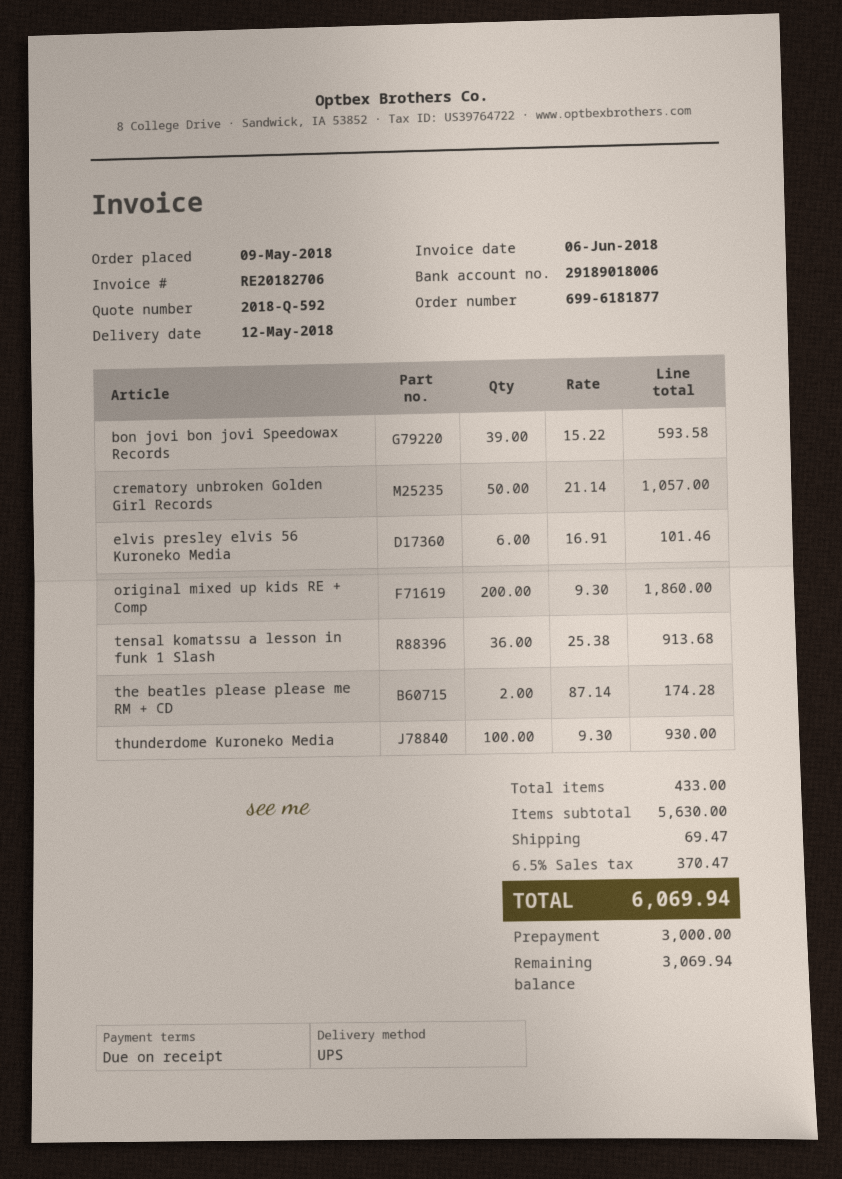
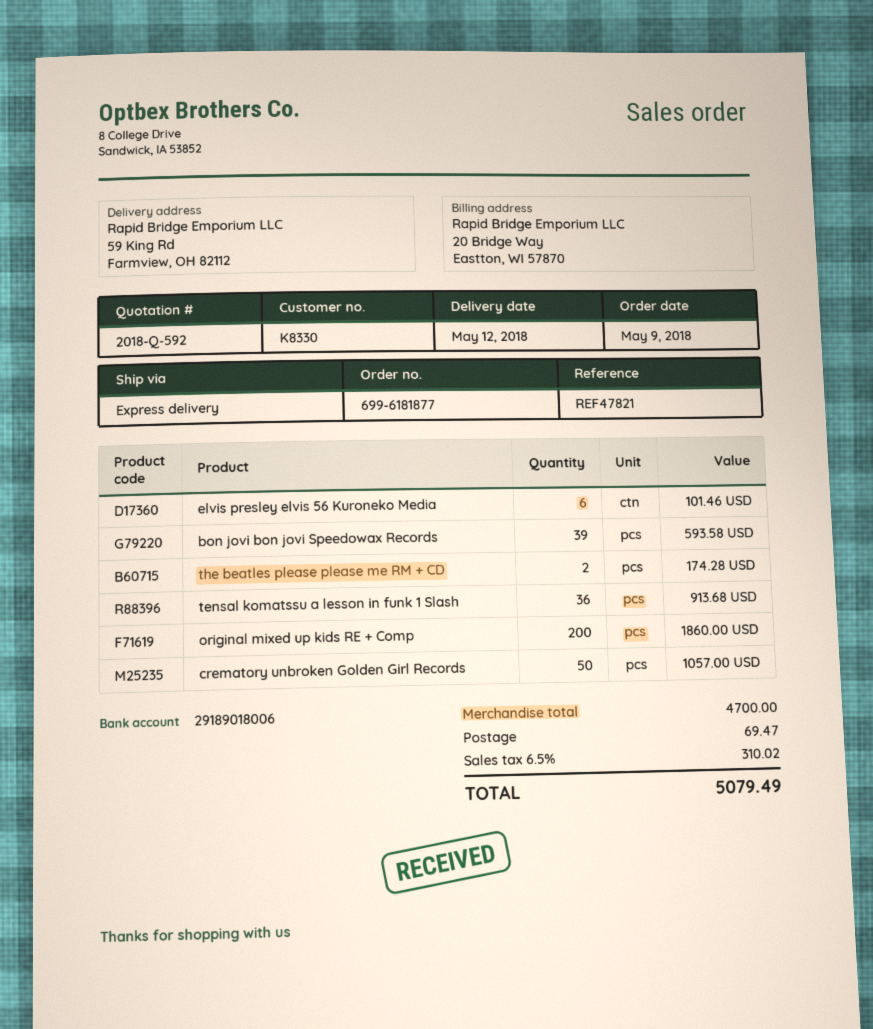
shipping method: UPS -> express
thunderdome Kuroneko Media: 100 for 930.00 -> none
subtotal: 5630.00 -> 4700.00
tax: 6.5% = 370.47 -> 6.5% = 310.02
total: 6069.94 -> 5079.49

